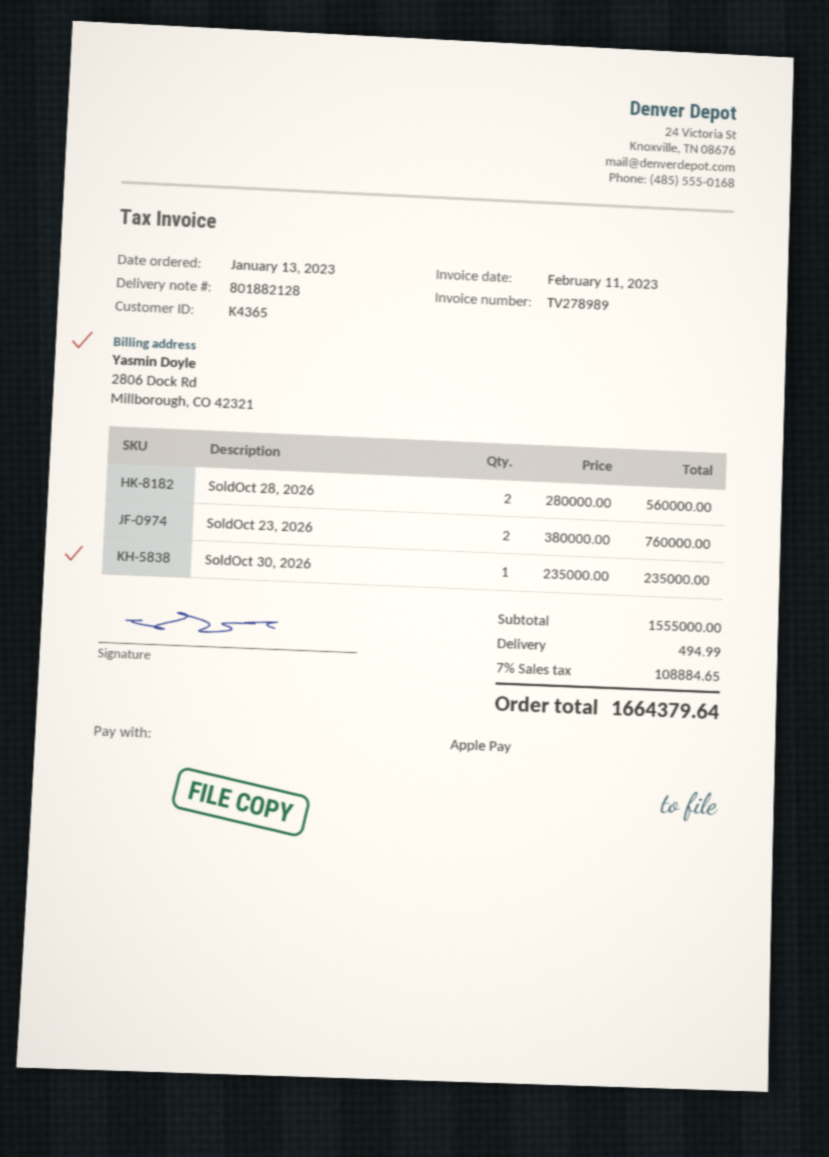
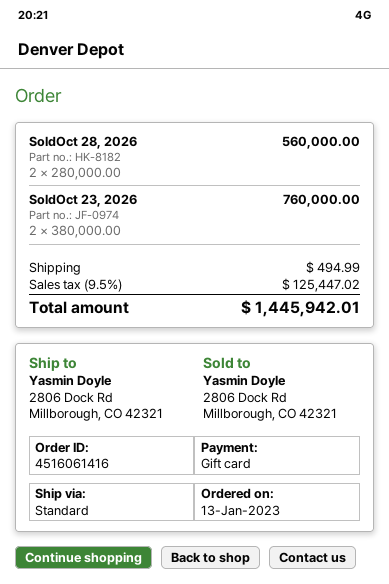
payment method: Apple Pay -> gift card
SoldOct 30, 2026: 1 x 235000.00 = 235000.00 -> none
tax: 7% = 108884.65 -> 9.5% = 125447.02
total: 1664379.64 -> 1445942.01

